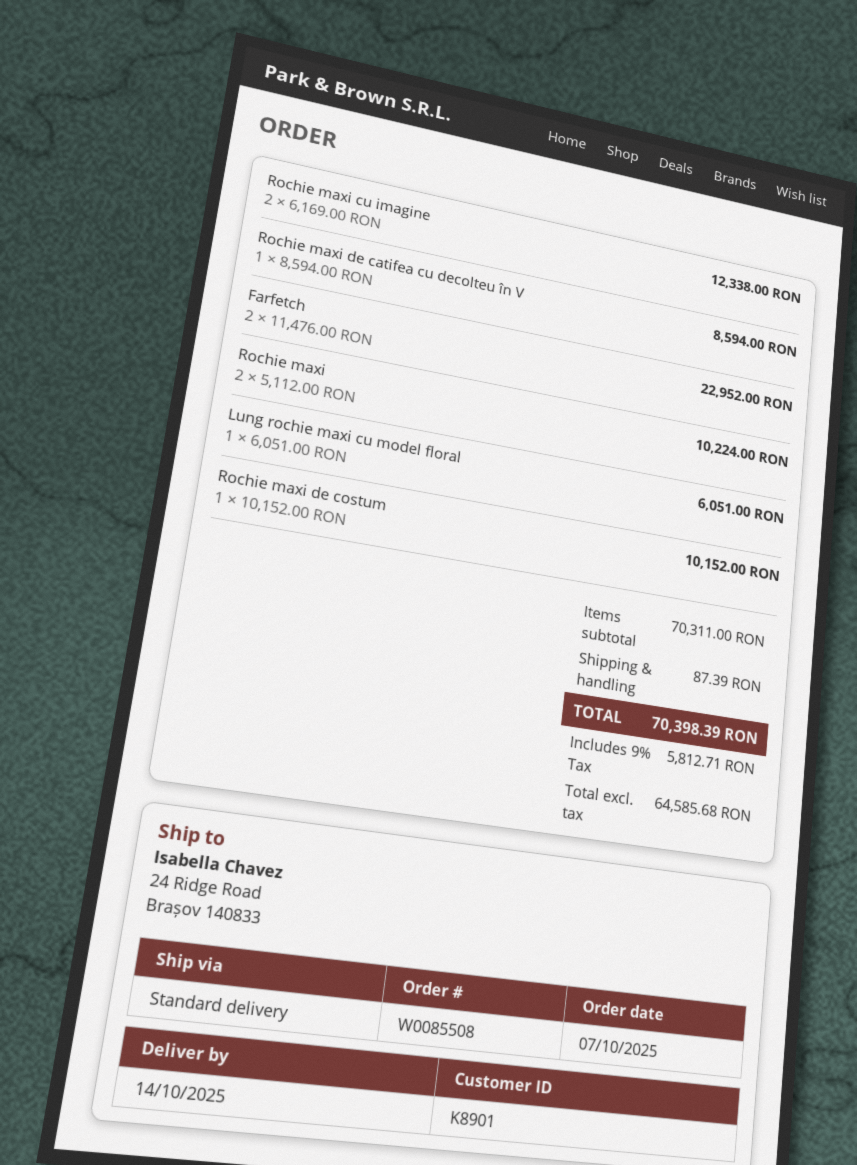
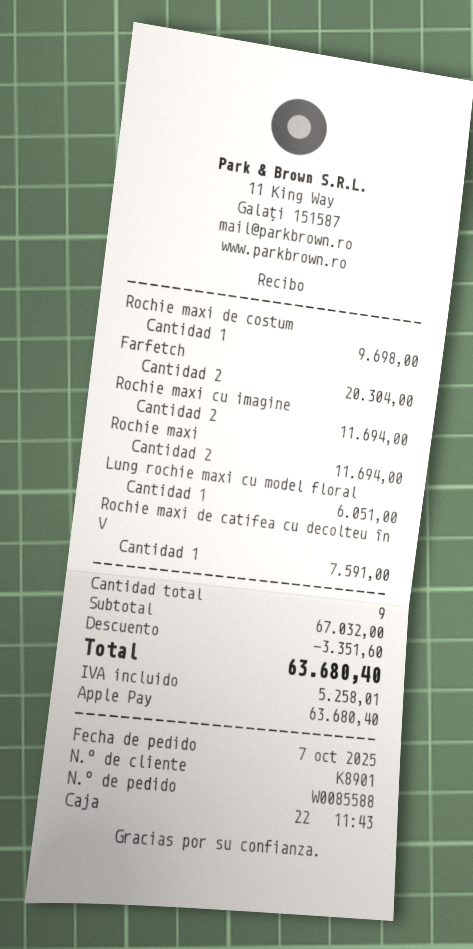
order number: W0085508 -> W0085588
Rochie maxi cu imagine: 2 for 12338.00 -> 2 for 11694.00
Rochie maxi de catifea cu decolteu în V: 1 for 8594.00 -> 1 for 7591.00
Farfetch: 2 for 22952.00 -> 2 for 20304.00
Rochie maxi: 2 for 10224.00 -> 2 for 11694.00
Rochie maxi de costum: 1 for 10152.00 -> 1 for 9698.00
subtotal: 70311.00 -> 67032.00
discount: none -> 3351.60
shipping: 87.39 -> none
tax: 5812.71 -> 5258.01
total: 70398.39 -> 63680.40

